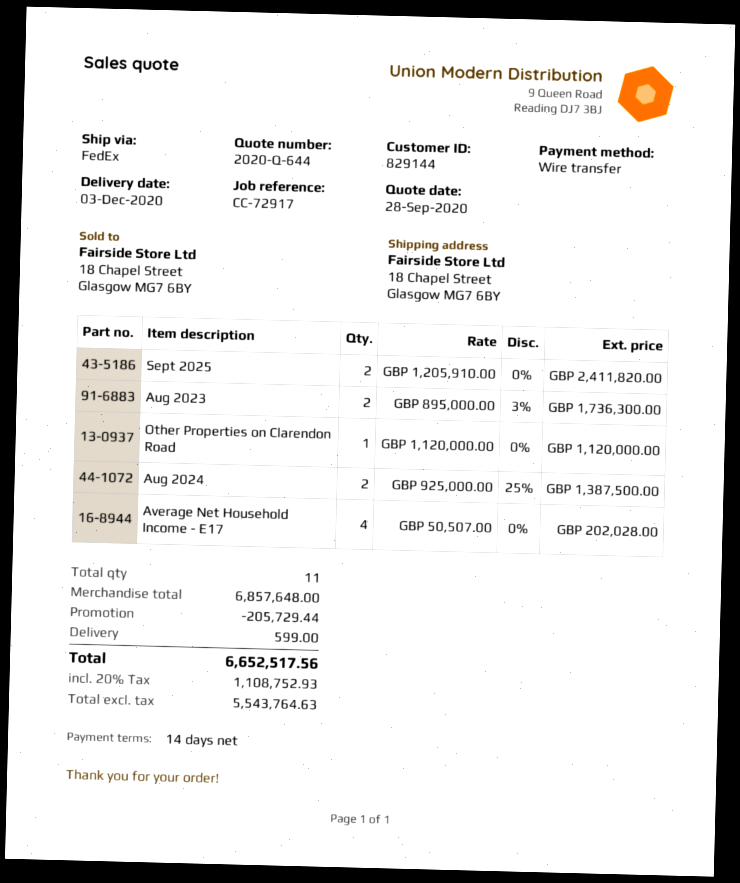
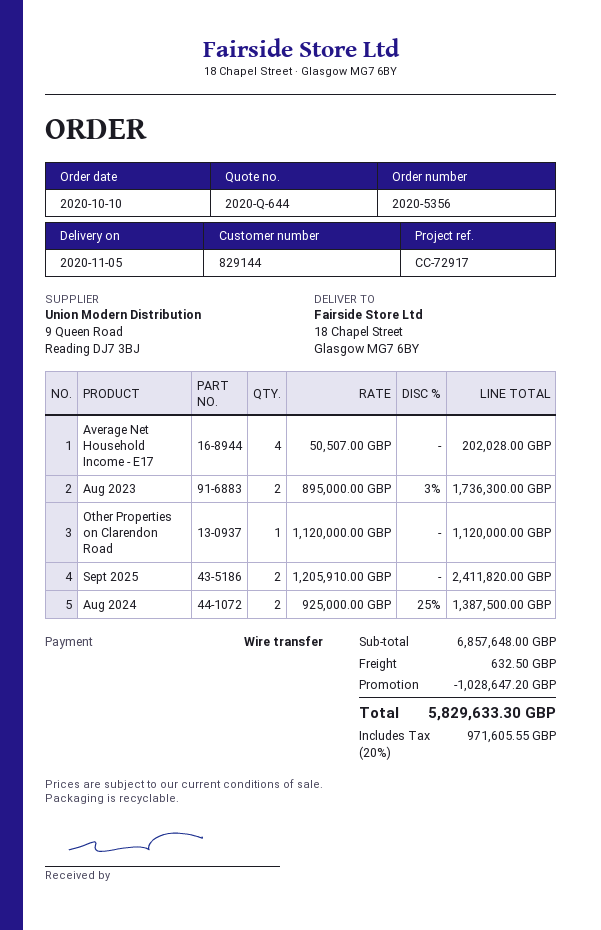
delivery date: 2020-12-03 -> 2020-11-05
discount: 205729.44 -> 1028647.20
shipping: 599.00 -> 632.50
tax: 20% = 1108752.93 -> 20% = 971605.55
total: 6652517.56 -> 5829633.30

